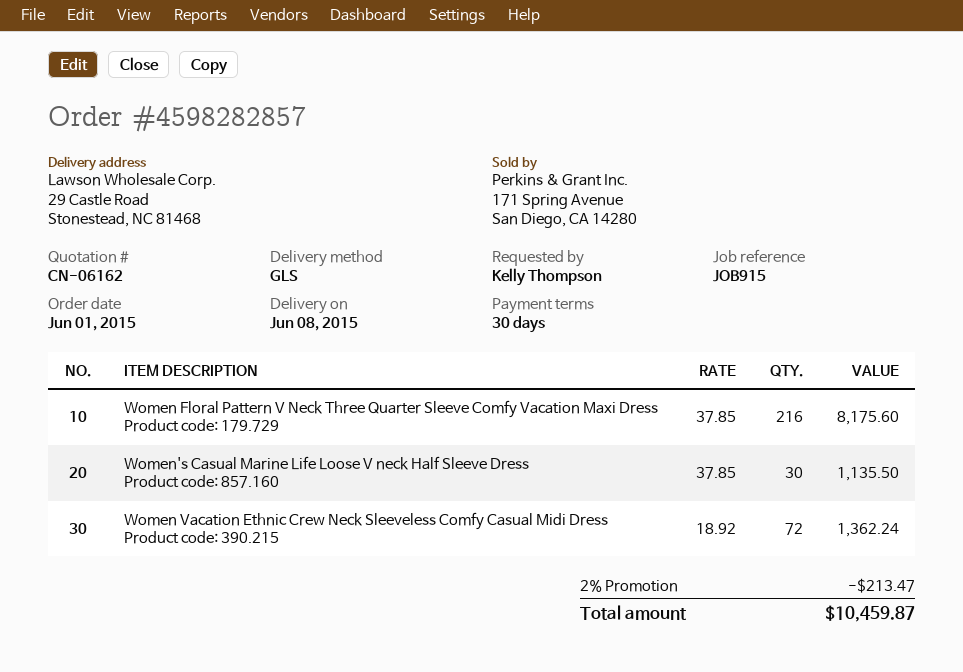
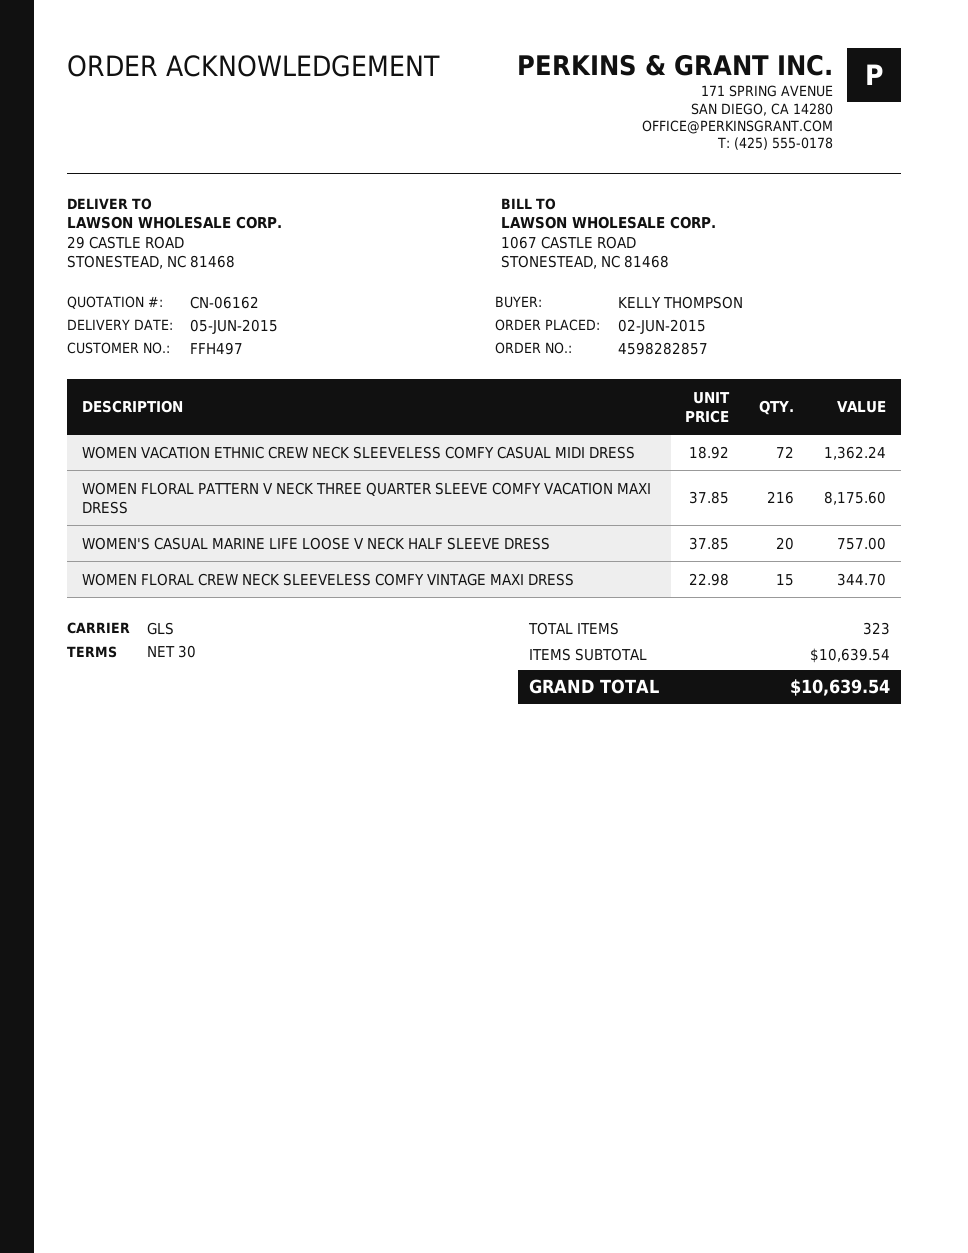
order date: 2015-06-01 -> 2015-06-02
delivery date: 2015-06-08 -> 2015-06-05
Women's Casual Marine Life Loose V neck Half Sleeve Dress: 30 x 37.85 = 1135.50 -> 20 x 37.85 = 757.00
WOMEN FLORAL CREW NECK SLEEVELESS COMFY VINTAGE MAXI DRESS: none -> 15 x 22.98 = 344.70
discount: 2% = 213.47 -> none
total: 10459.87 -> 10639.54

